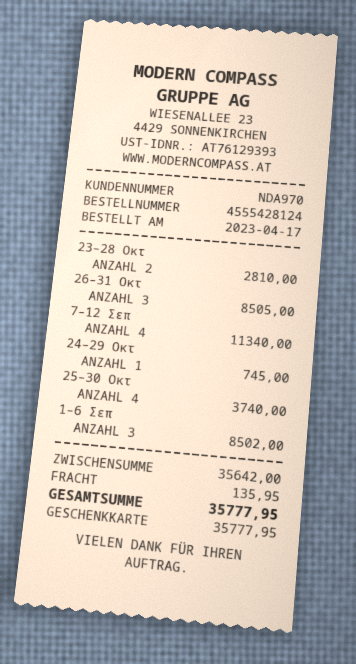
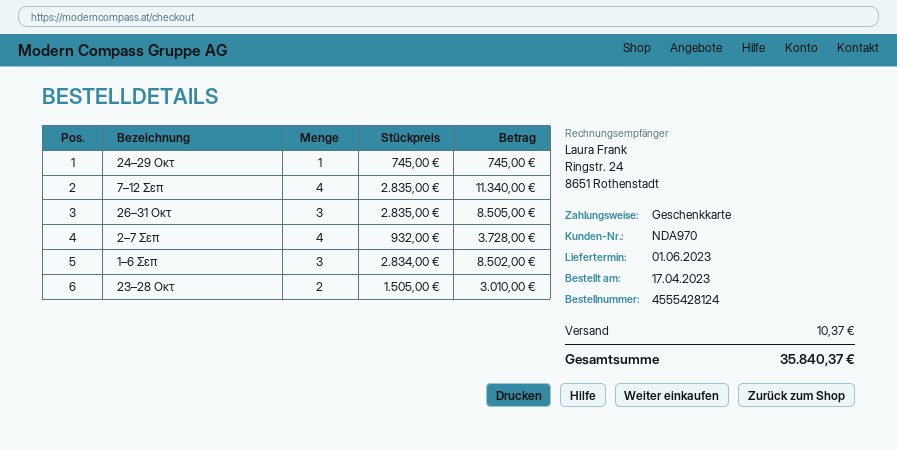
23–28 Οκτ: 2 for 2810.00 -> 2 for 3010.00
25–30 Οκτ: 4 for 3740.00 -> none
2–7 Σεπ: none -> 4 for 3728.00
shipping: 135.95 -> 10.37
total: 35777.95 -> 35840.37

